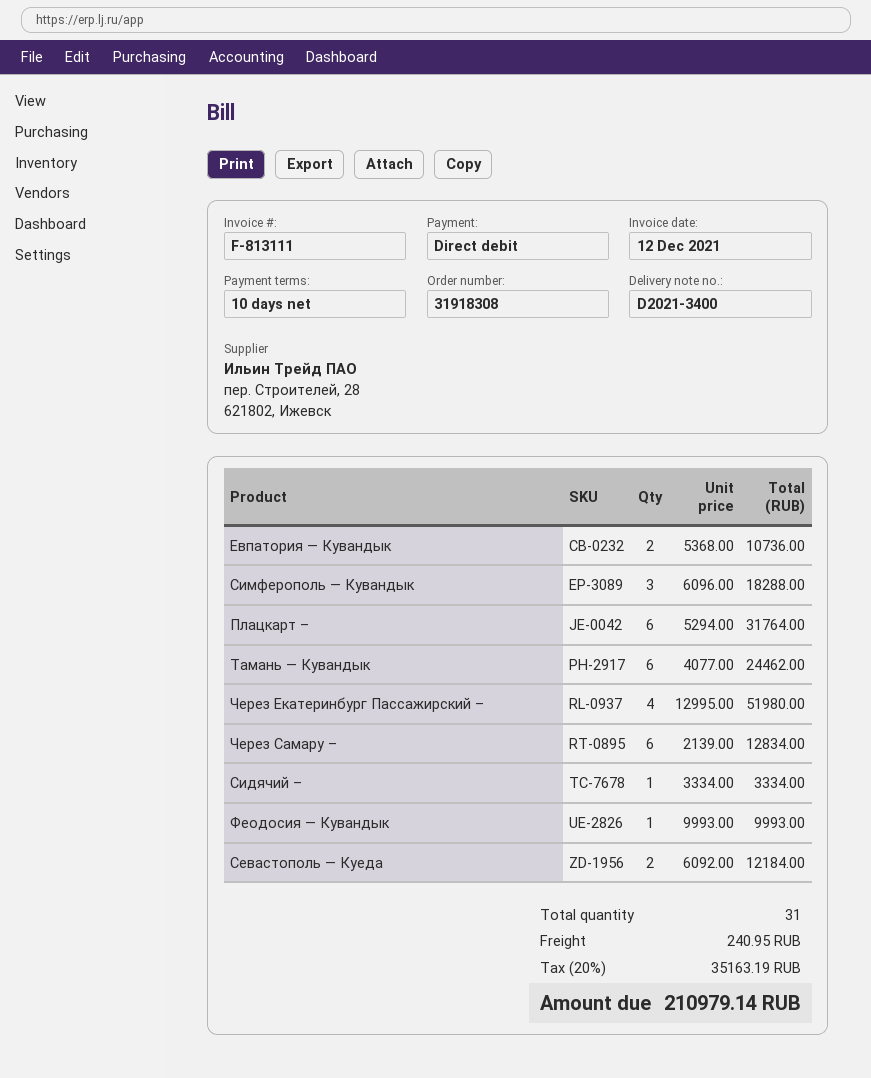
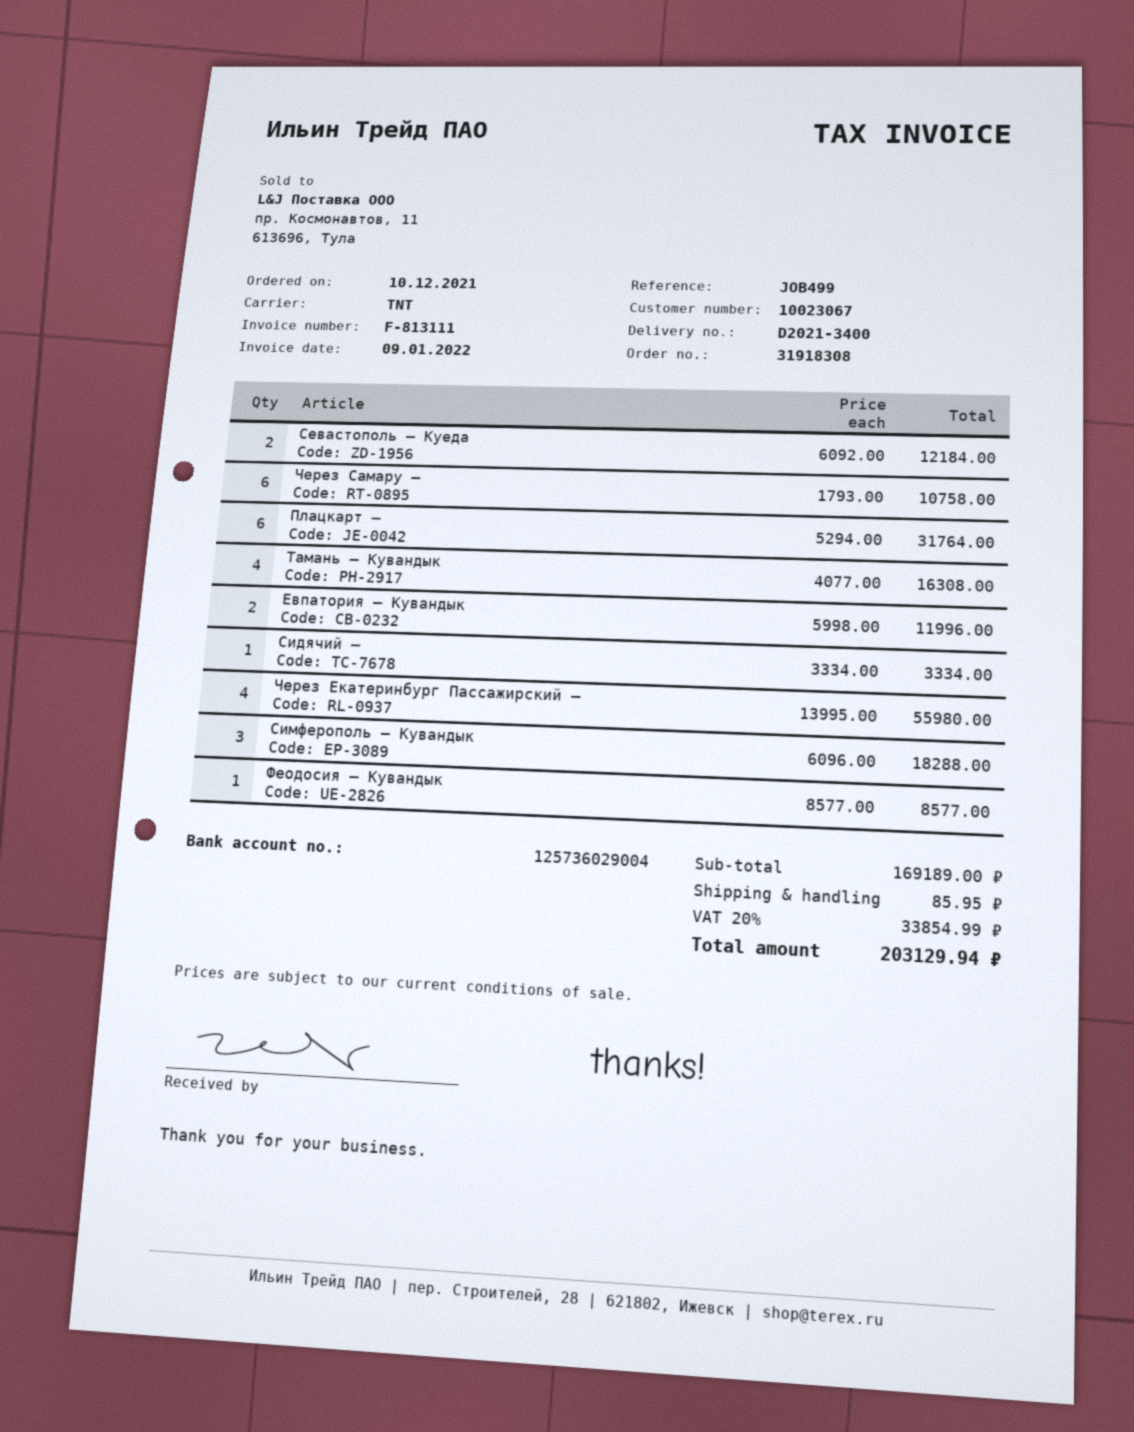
invoice date: 2021-12-12 -> 2022-01-09
Евпатория — Кувандык: 2 x 5368.00 = 10736.00 -> 2 x 5998.00 = 11996.00
Тамань — Кувандык: 6 x 4077.00 = 24462.00 -> 4 x 4077.00 = 16308.00
Через Екатеринбург Пассажирский –: 4 x 12995.00 = 51980.00 -> 4 x 13995.00 = 55980.00
Через Самару –: 6 x 2139.00 = 12834.00 -> 6 x 1793.00 = 10758.00
Феодосия — Кувандык: 1 x 9993.00 = 9993.00 -> 1 x 8577.00 = 8577.00
shipping: 240.95 -> 85.95
tax: 20% = 35163.19 -> 20% = 33854.99
total: 210979.14 -> 203129.94

